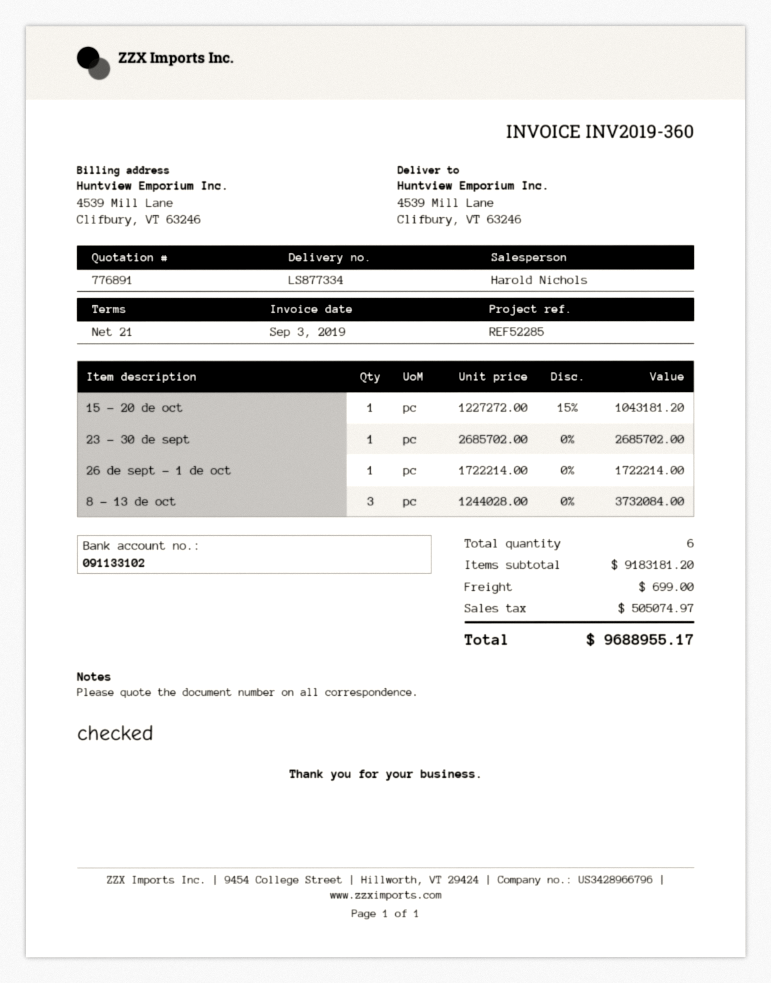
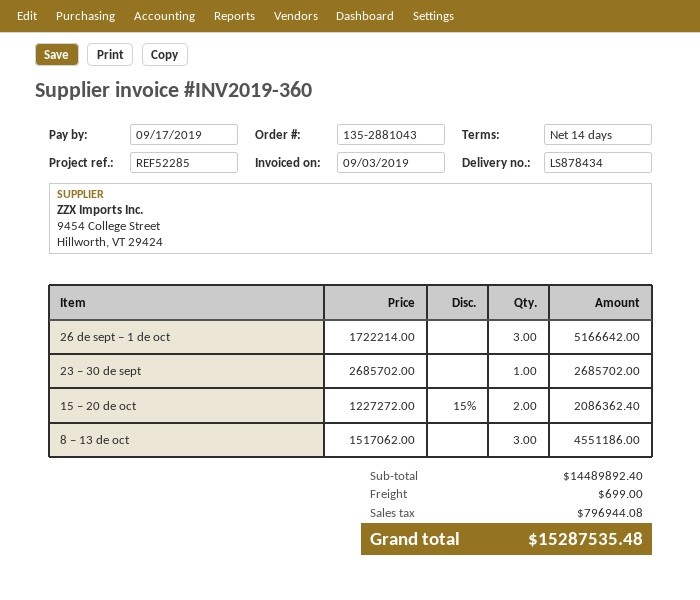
delivery note number: LS877334 -> LS878434
payment terms: 21 days -> 14 days
15 – 20 de oct: 1 x 1227272.00 - 15% = 1043181.20 -> 2 x 1227272.00 - 15% = 2086362.40
26 de sept – 1 de oct: 1 x 1722214.00 = 1722214.00 -> 3 x 1722214.00 = 5166642.00
8 – 13 de oct: 3 x 1244028.00 = 3732084.00 -> 3 x 1517062.00 = 4551186.00
subtotal: 9183181.20 -> 14489892.40
tax: 505074.97 -> 796944.08
total: 9688955.17 -> 15287535.48

